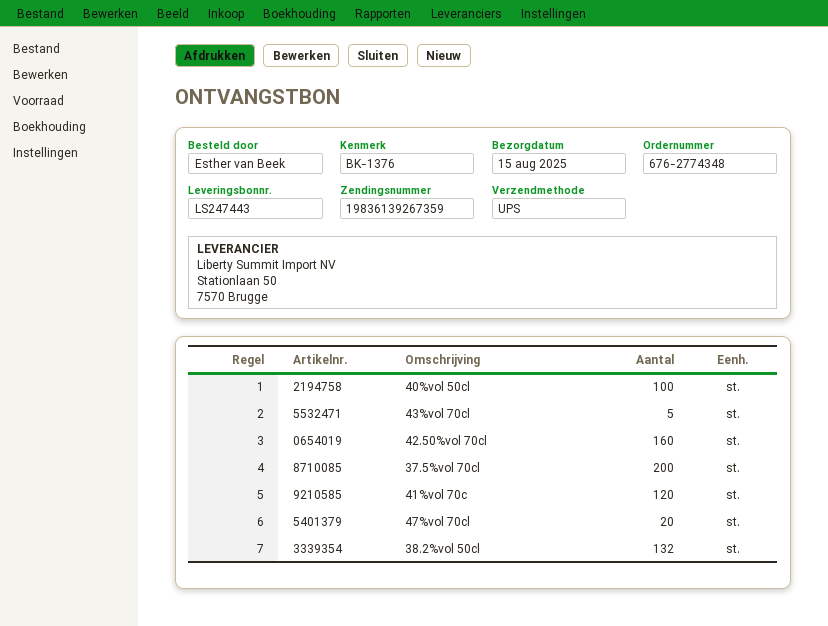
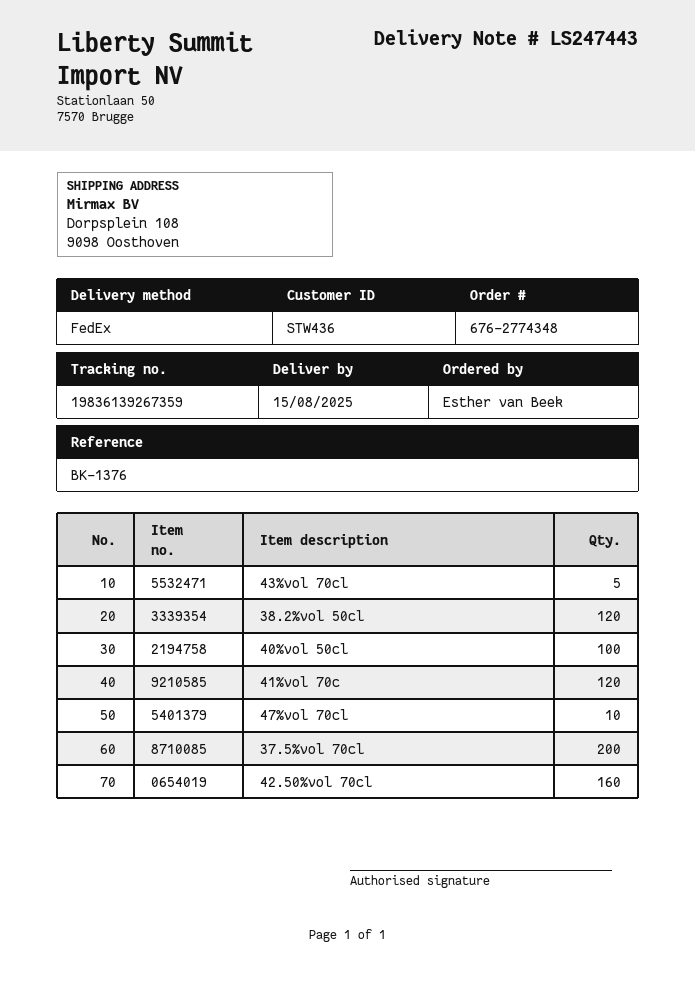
shipping method: UPS -> FedEx
47%vol 70cl: 20 -> 10
38.2%vol 50cl: 132 -> 120

